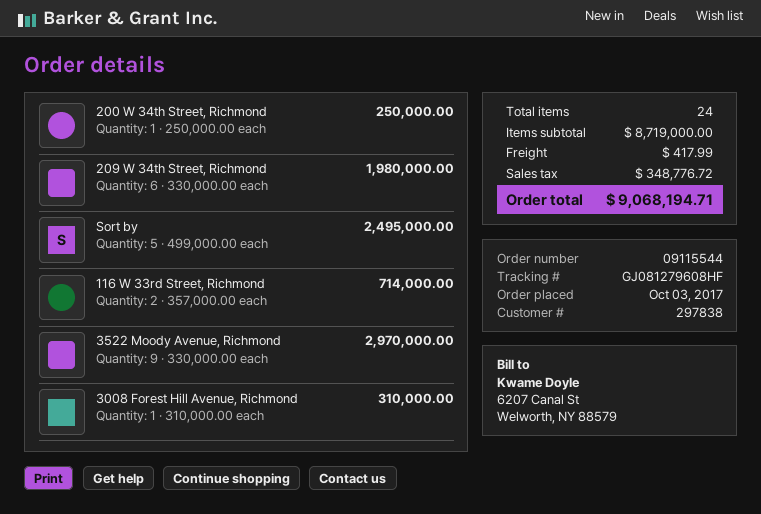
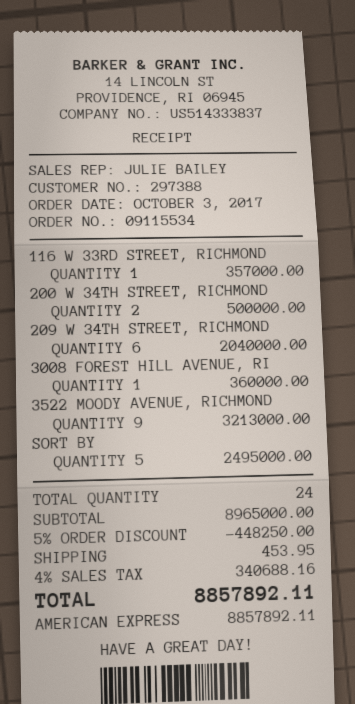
order number: 09115544 -> 09115534
customer number: 297838 -> 297388
200 W 34th Street, Richmond: 1 for 250000.00 -> 2 for 500000.00
209 W 34th Street, Richmond: 6 for 1980000.00 -> 6 for 2040000.00
116 W 33rd Street, Richmond: 2 for 714000.00 -> 1 for 357000.00
3522 Moody Avenue, Richmond: 9 for 2970000.00 -> 9 for 3213000.00
3008 Forest Hill Avenue, Richmond: 1 for 310000.00 -> 1 for 360000.00
subtotal: 8719000.00 -> 8965000.00
discount: none -> 5% = 448250.00
shipping: 417.99 -> 453.95
tax: 348776.72 -> 340688.16
total: 9068194.71 -> 8857892.11

